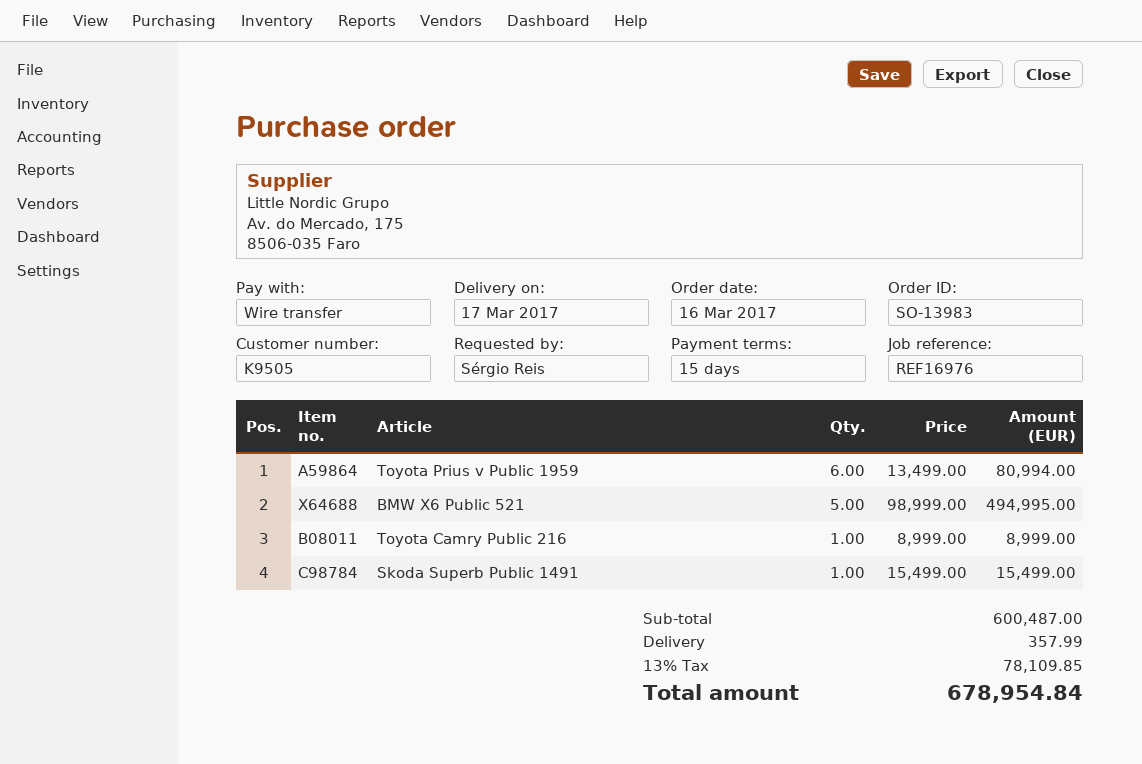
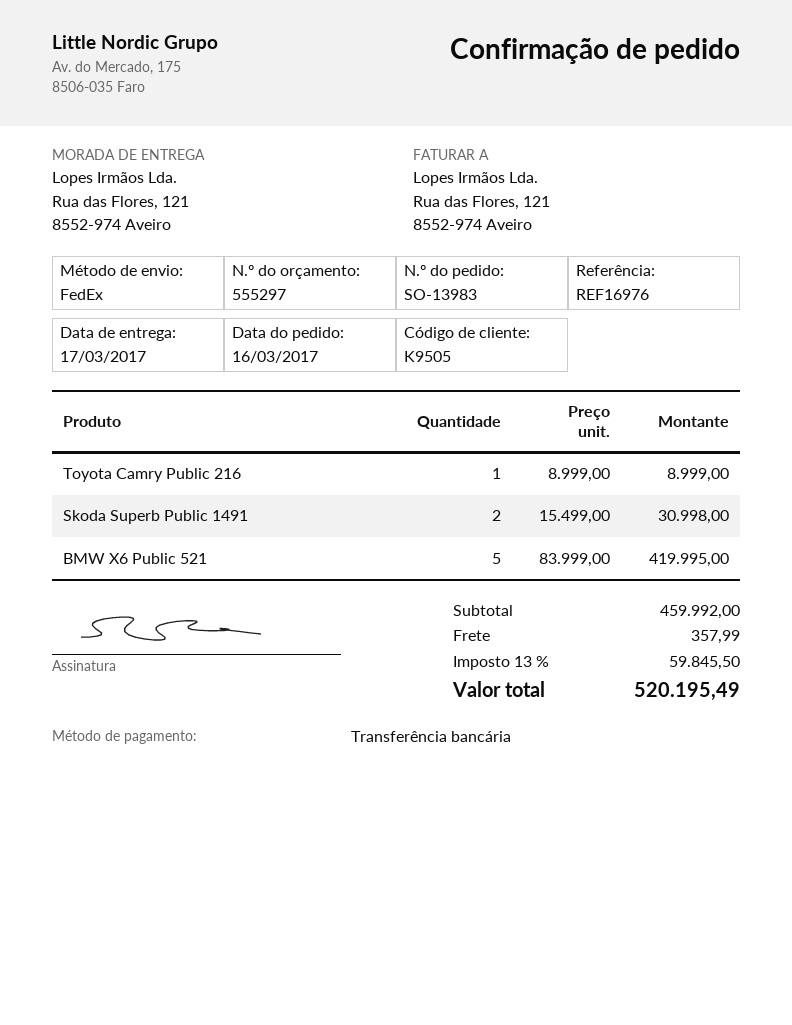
Toyota Prius v Public 1959: 6 x 13499.00 = 80994.00 -> none
BMW X6 Public 521: 5 x 98999.00 = 494995.00 -> 5 x 83999.00 = 419995.00
Skoda Superb Public 1491: 1 x 15499.00 = 15499.00 -> 2 x 15499.00 = 30998.00
subtotal: 600487.00 -> 459992.00
tax: 13% = 78109.85 -> 13% = 59845.50
total: 678954.84 -> 520195.49

